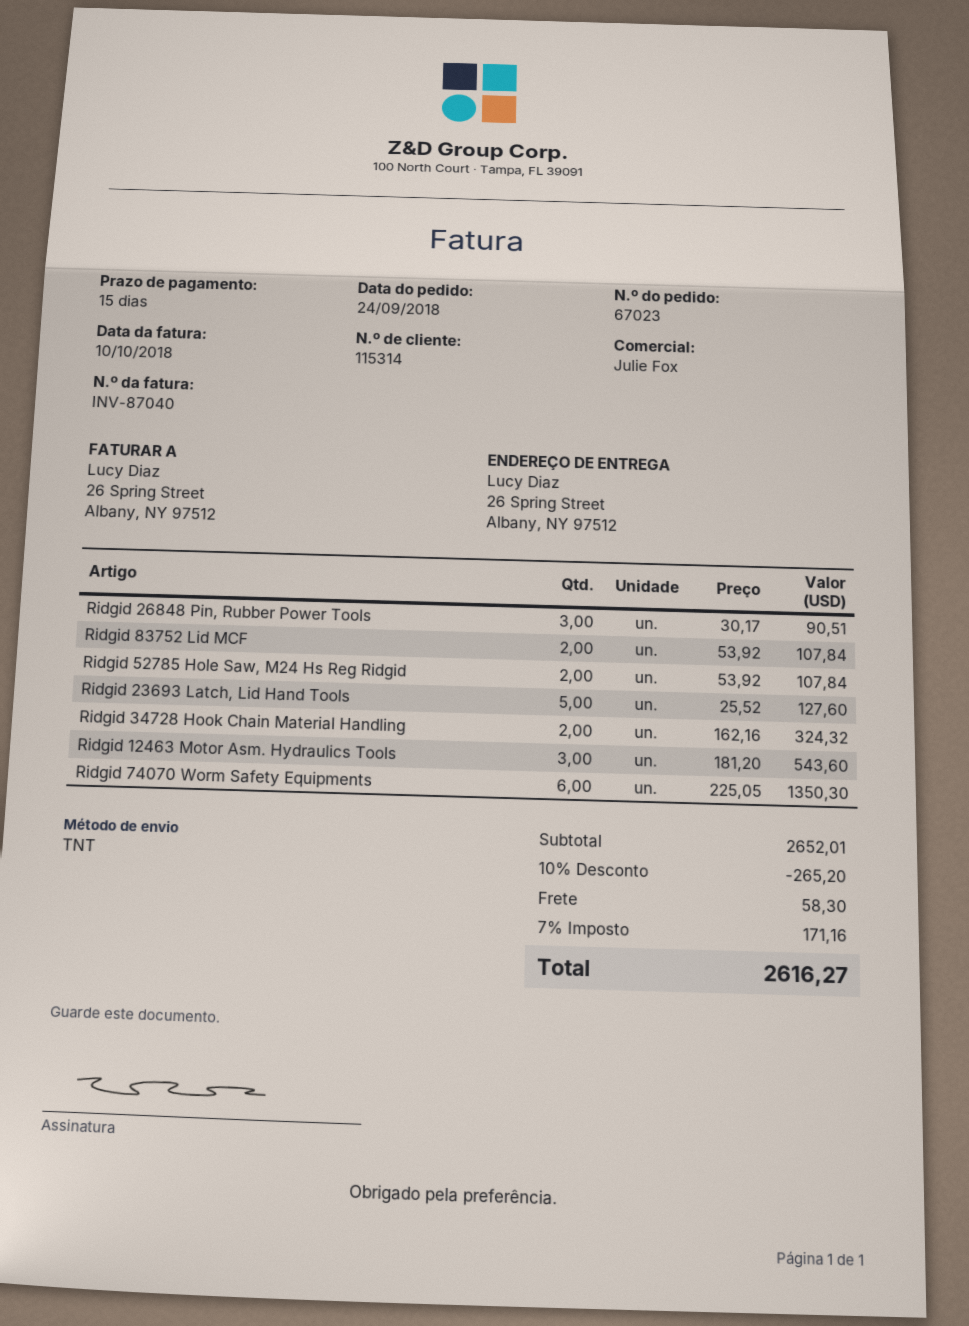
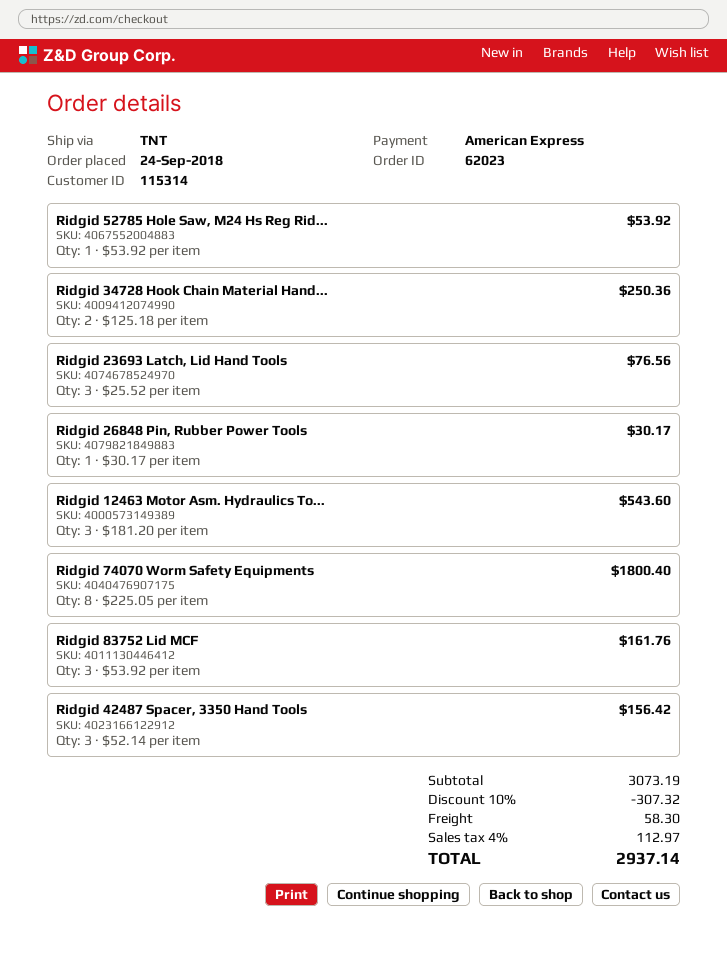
order number: 67023 -> 62023
Ridgid 26848 Pin, Rubber Power Tools: 3 x 30.17 = 90.51 -> 1 x 30.17 = 30.17
Ridgid 83752 Lid MCF: 2 x 53.92 = 107.84 -> 3 x 53.92 = 161.76
Ridgid 52785 Hole Saw, M24 Hs Reg Ridgid: 2 x 53.92 = 107.84 -> 1 x 53.92 = 53.92
Ridgid 23693 Latch, Lid Hand Tools: 5 x 25.52 = 127.60 -> 3 x 25.52 = 76.56
Ridgid 34728 Hook Chain Material Handling: 2 x 162.16 = 324.32 -> 2 x 125.18 = 250.36
Ridgid 74070 Worm Safety Equipments: 6 x 225.05 = 1350.30 -> 8 x 225.05 = 1800.40
Ridgid 42487 Spacer, 3350 Hand Tools: none -> 3 x 52.14 = 156.42
subtotal: 2652.01 -> 3073.19
discount: 10% = 265.20 -> 10% = 307.32
tax: 7% = 171.16 -> 4% = 112.97
total: 2616.27 -> 2937.14

